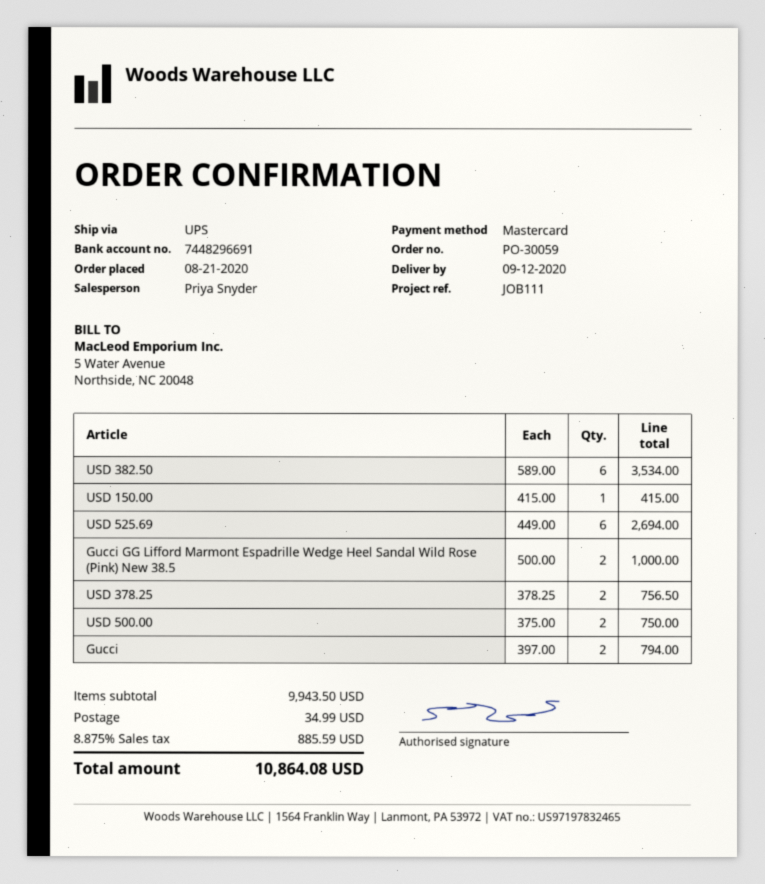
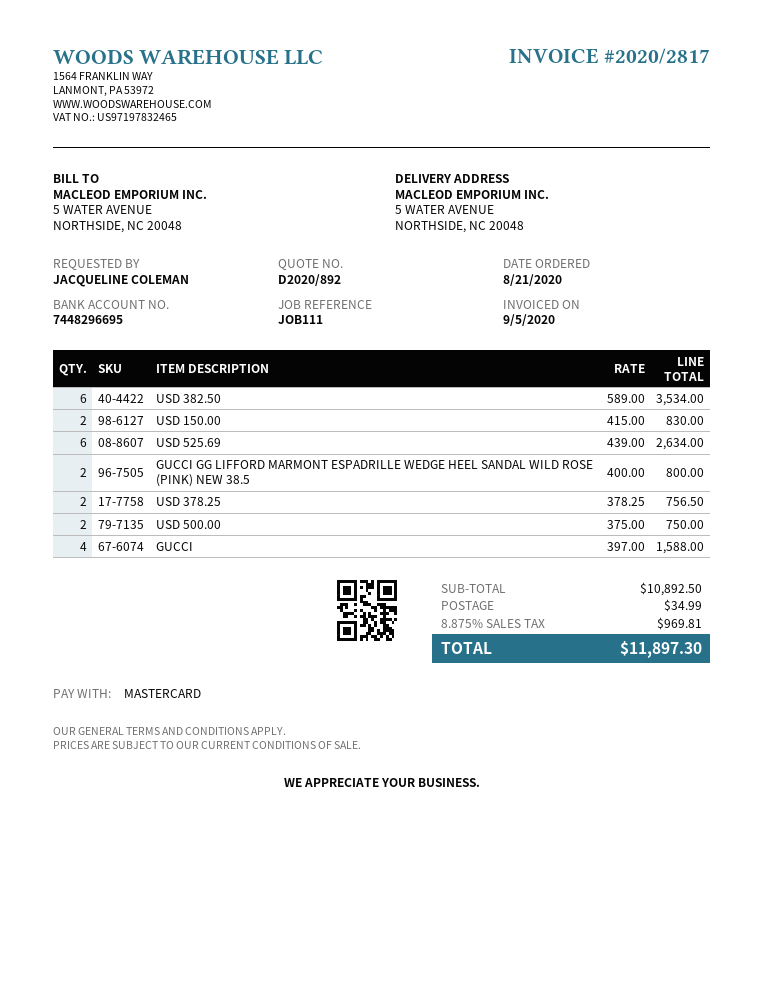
bank account: 7448296691 -> 7448296695
USD 150.00: 1 x 415.00 = 415.00 -> 2 x 415.00 = 830.00
USD 525.69: 6 x 449.00 = 2694.00 -> 6 x 439.00 = 2634.00
Gucci GG Lifford Marmont Espadrille Wedge Heel Sandal Wild Rose (Pink) New 38.5: 2 x 500.00 = 1000.00 -> 2 x 400.00 = 800.00
Gucci: 2 x 397.00 = 794.00 -> 4 x 397.00 = 1588.00
subtotal: 9943.50 -> 10892.50
tax: 8.875% = 885.59 -> 8.875% = 969.81
total: 10864.08 -> 11897.30

